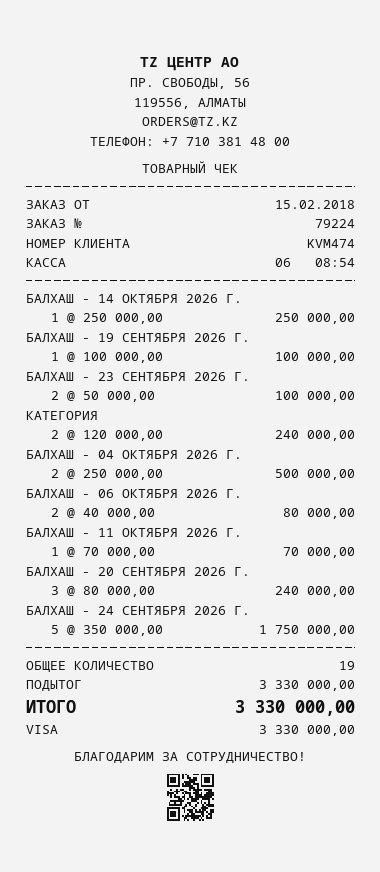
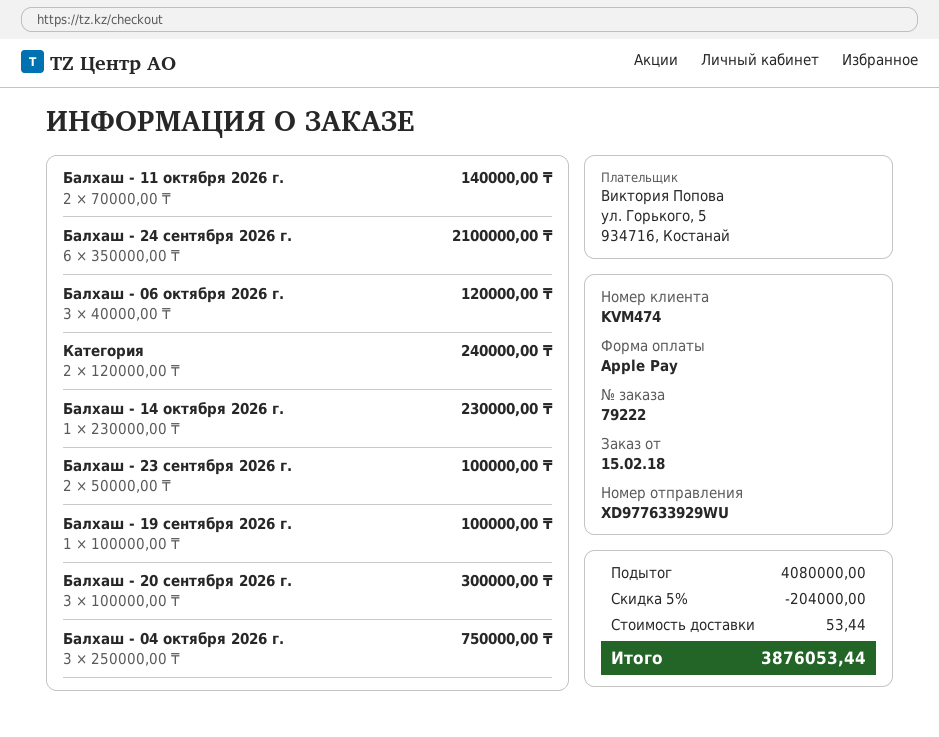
order number: 79224 -> 79222
payment method: Visa -> Apple Pay
БАЛХАШ - 14 ОКТЯБРЯ 2026 Г.: 1 x 250000.00 = 250000.00 -> 1 x 230000.00 = 230000.00
БАЛХАШ - 04 ОКТЯБРЯ 2026 Г.: 2 x 250000.00 = 500000.00 -> 3 x 250000.00 = 750000.00
БАЛХАШ - 06 ОКТЯБРЯ 2026 Г.: 2 x 40000.00 = 80000.00 -> 3 x 40000.00 = 120000.00
БАЛХАШ - 11 ОКТЯБРЯ 2026 Г.: 1 x 70000.00 = 70000.00 -> 2 x 70000.00 = 140000.00
БАЛХАШ - 20 СЕНТЯБРЯ 2026 Г.: 3 x 80000.00 = 240000.00 -> 3 x 100000.00 = 300000.00
БАЛХАШ - 24 СЕНТЯБРЯ 2026 Г.: 5 x 350000.00 = 1750000.00 -> 6 x 350000.00 = 2100000.00
subtotal: 3330000.00 -> 4080000.00
discount: none -> 5% = 204000.00
shipping: none -> 53.44
total: 3330000.00 -> 3876053.44

